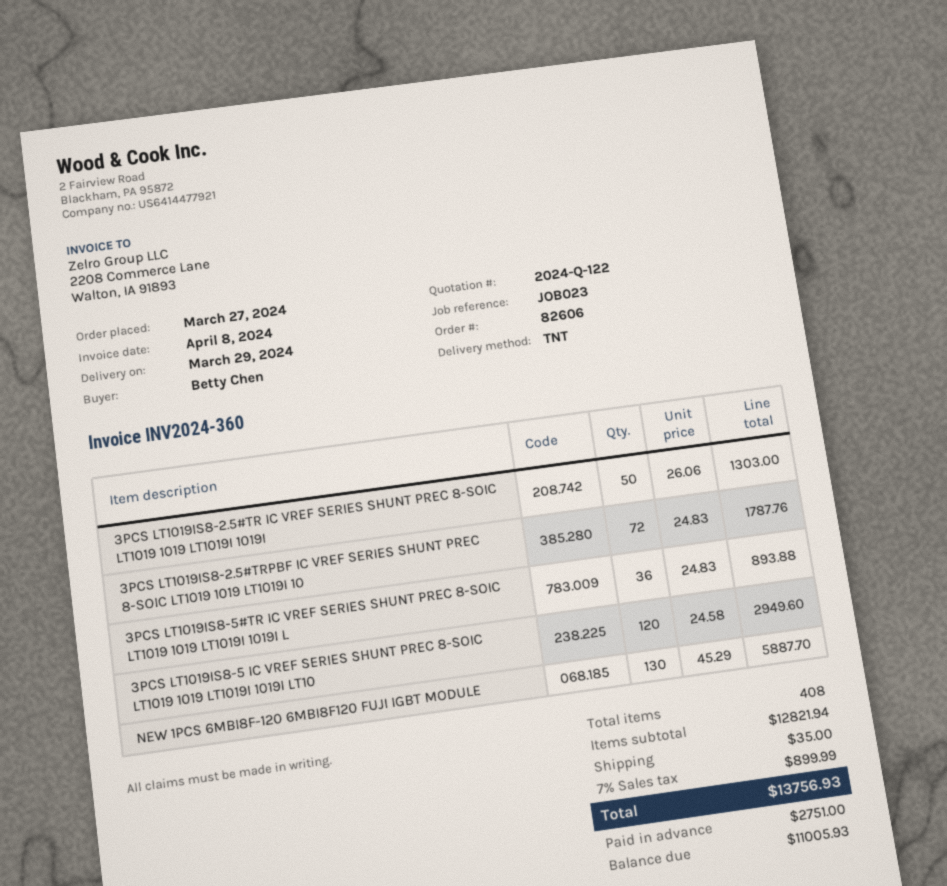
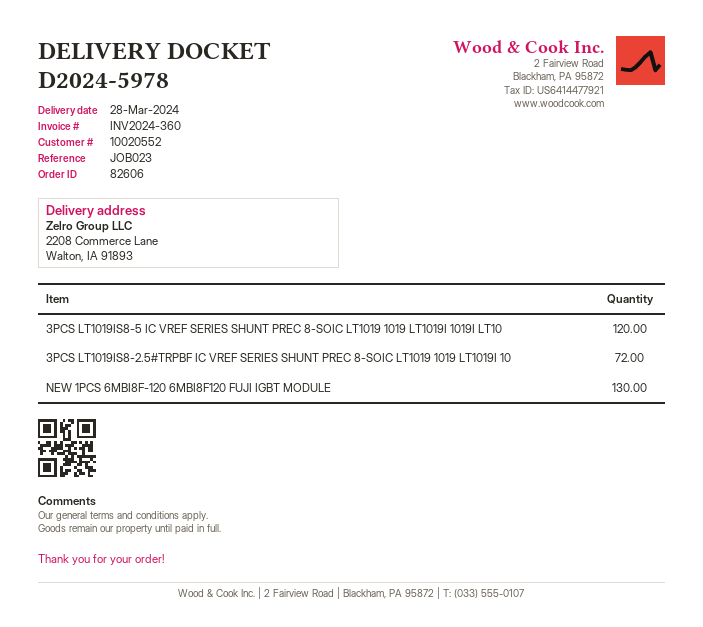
delivery date: 2024-03-29 -> 2024-03-28
3PCS LT1019IS8-2.5#TR IC VREF SERIES SHUNT PREC 8-SOIC LT1019 1019 LT1019I 1019I: 50 -> none
3PCS LT1019IS8-5#TR IC VREF SERIES SHUNT PREC 8-SOIC LT1019 1019 LT1019I 1019I L: 36 -> none

